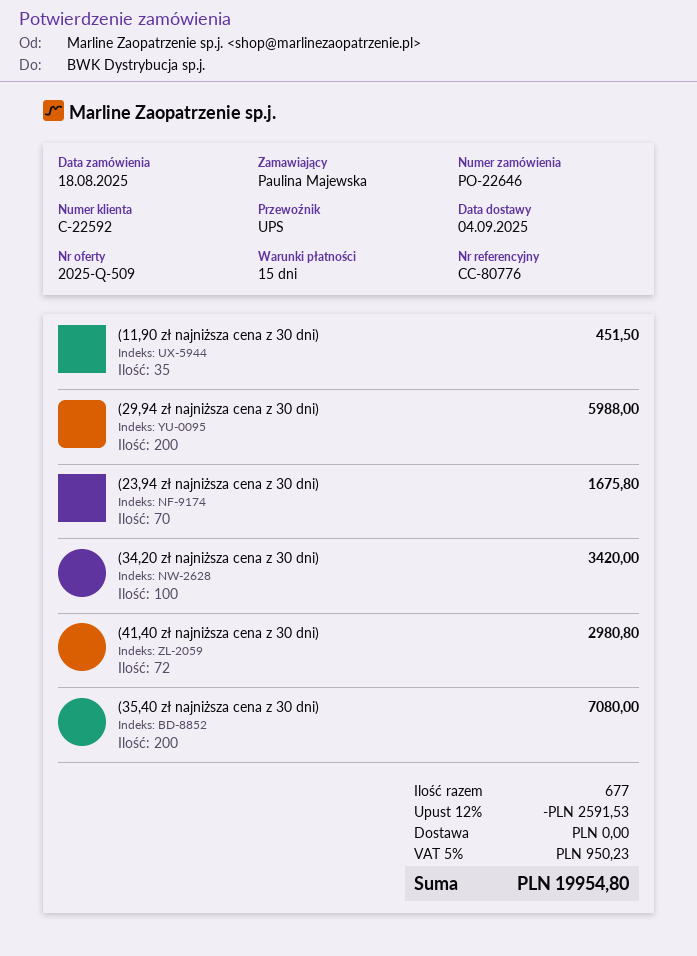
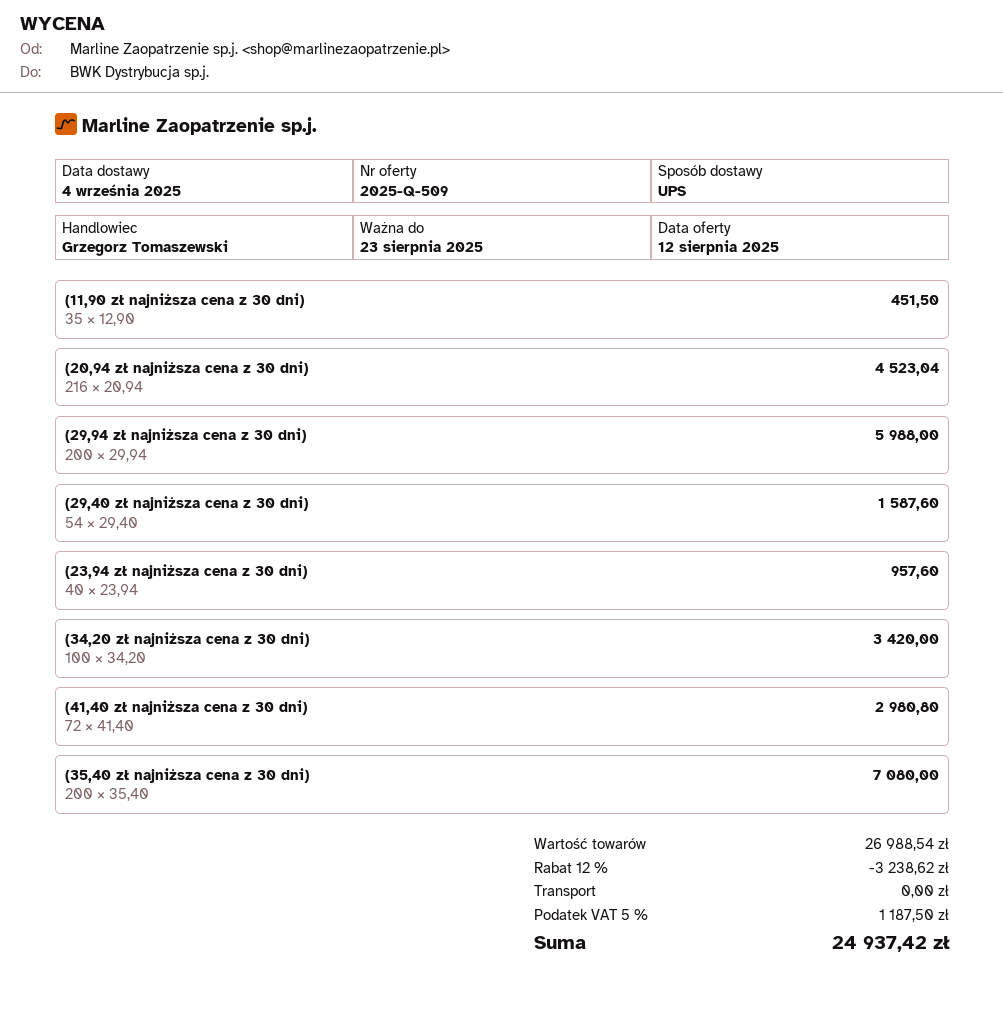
(23,94 zł najniższa cena z 30 dni): 70 for 1675.80 -> 40 for 957.60
(20,94 zł najniższa cena z 30 dni): none -> 216 for 4523.04
(29,40 zł najniższa cena z 30 dni): none -> 54 for 1587.60
discount: 12% = 2591.53 -> 12% = 3238.62
tax: 5% = 950.23 -> 5% = 1187.50
total: 19954.80 -> 24937.42

